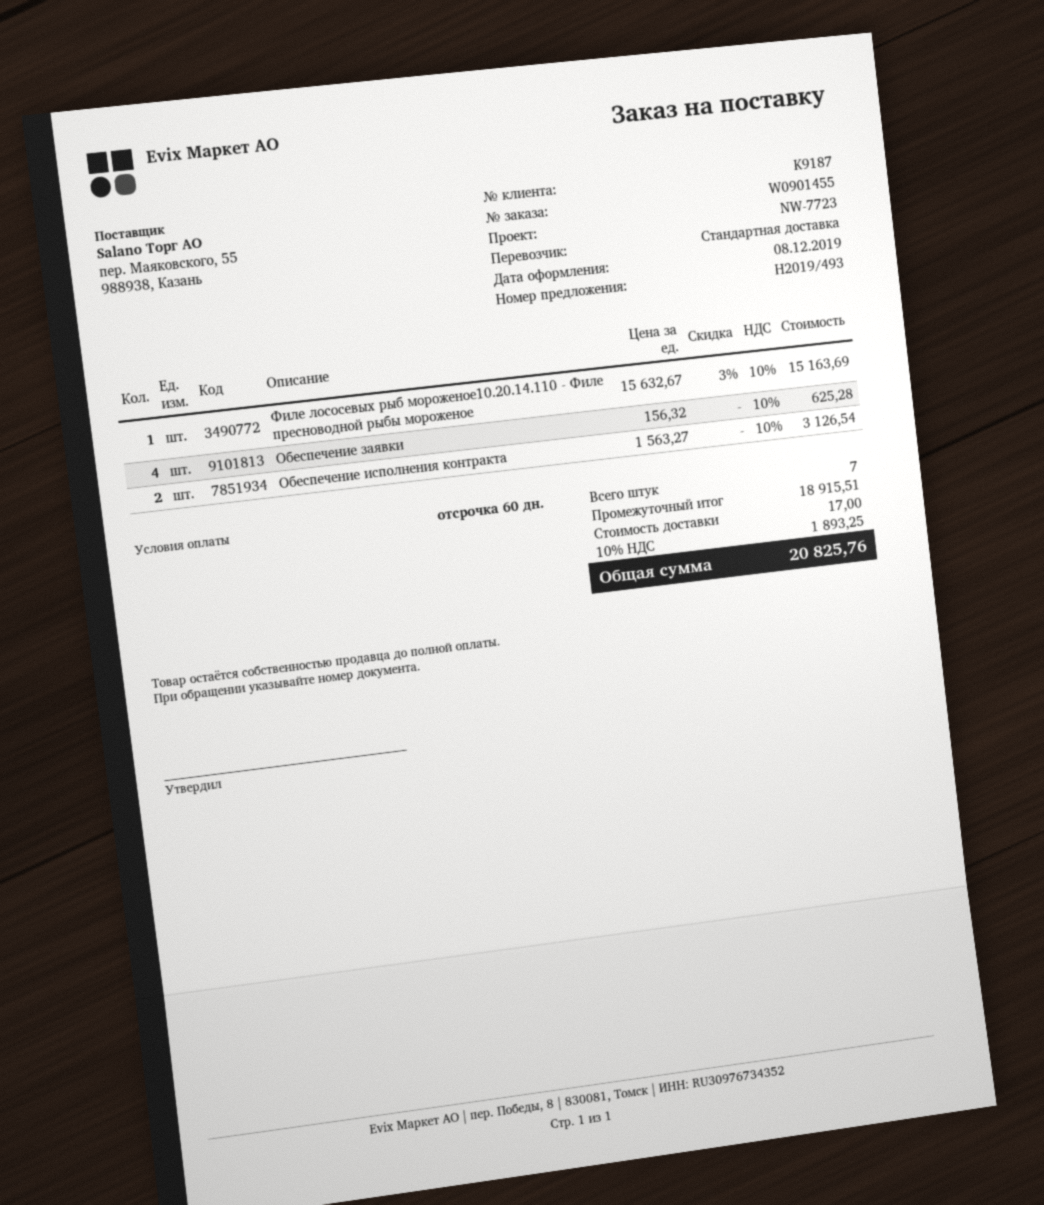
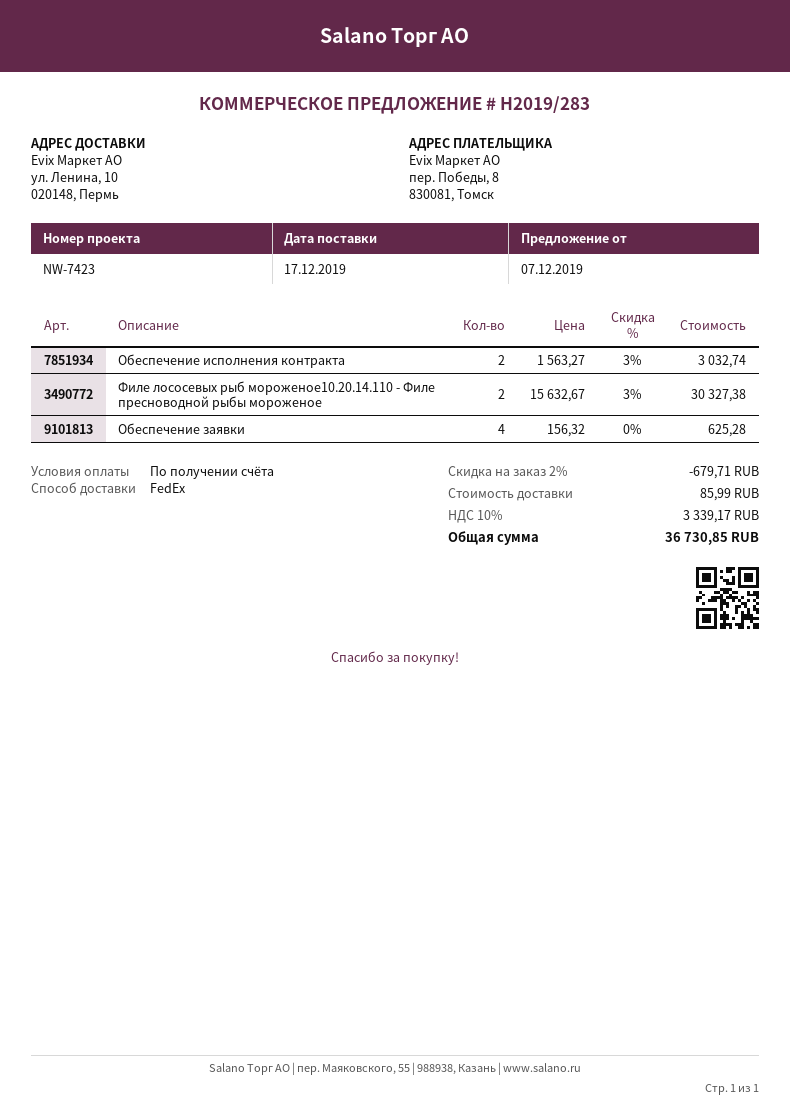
quote number: H2019/493 -> H2019/283
payment terms: 60 days -> on receipt
reference: NW-7723 -> NW-7423
shipping method: standard -> FedEx
Филе лососевых рыб мороженое10.20.14.110 - Филе пресноводной рыбы мороженое: 1 x 15632.67 - 3% = 15163.69 -> 2 x 15632.67 - 3% = 30327.38
Обеспечение исполнения контракта: 2 x 1563.27 = 3126.54 -> 2 x 1563.27 - 3% = 3032.74
discount: none -> 2% = 679.71
shipping: 17.00 -> 85.99
tax: 10% = 1893.25 -> 10% = 3339.17
total: 20825.76 -> 36730.85

